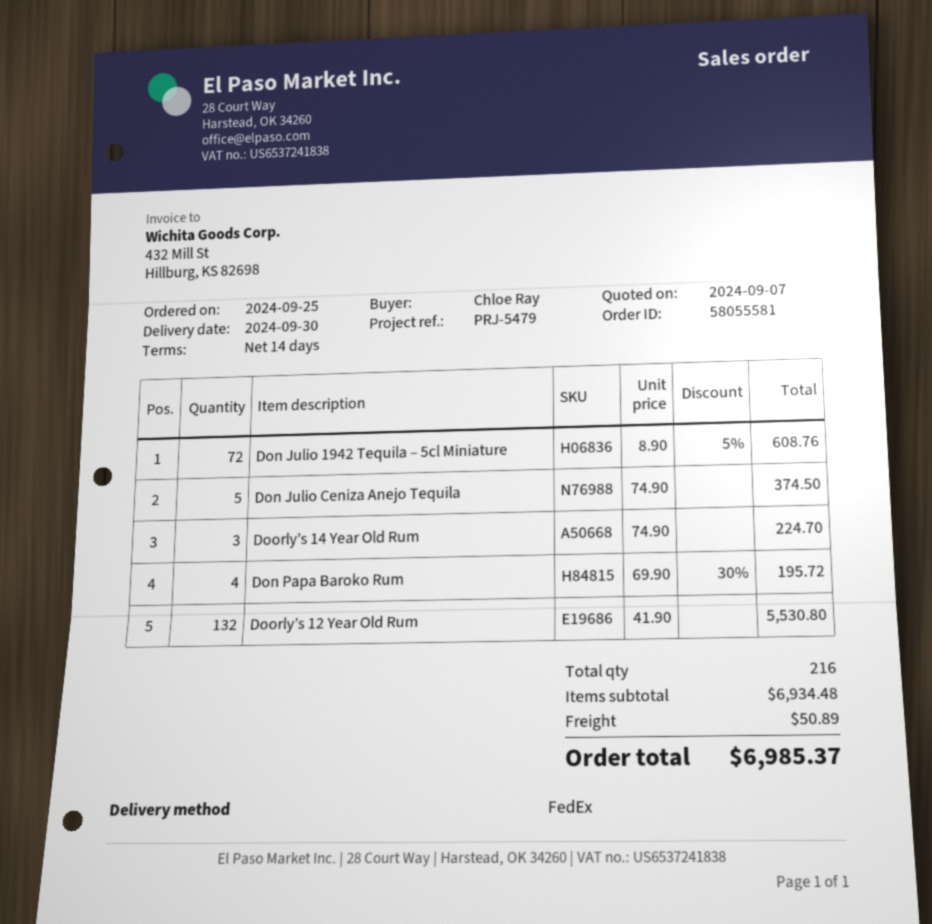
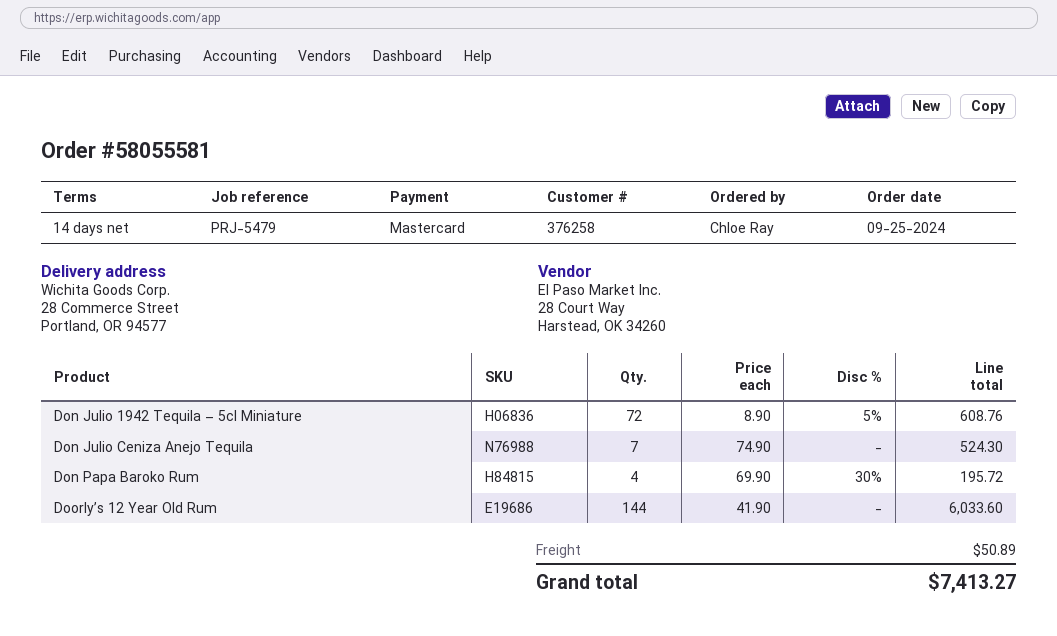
Don Julio Ceniza Anejo Tequila: 5 x 74.90 = 374.50 -> 7 x 74.90 = 524.30
Doorly’s 14 Year Old Rum: 3 x 74.90 = 224.70 -> none
Doorly’s 12 Year Old Rum: 132 x 41.90 = 5530.80 -> 144 x 41.90 = 6033.60
total: 6985.37 -> 7413.27

